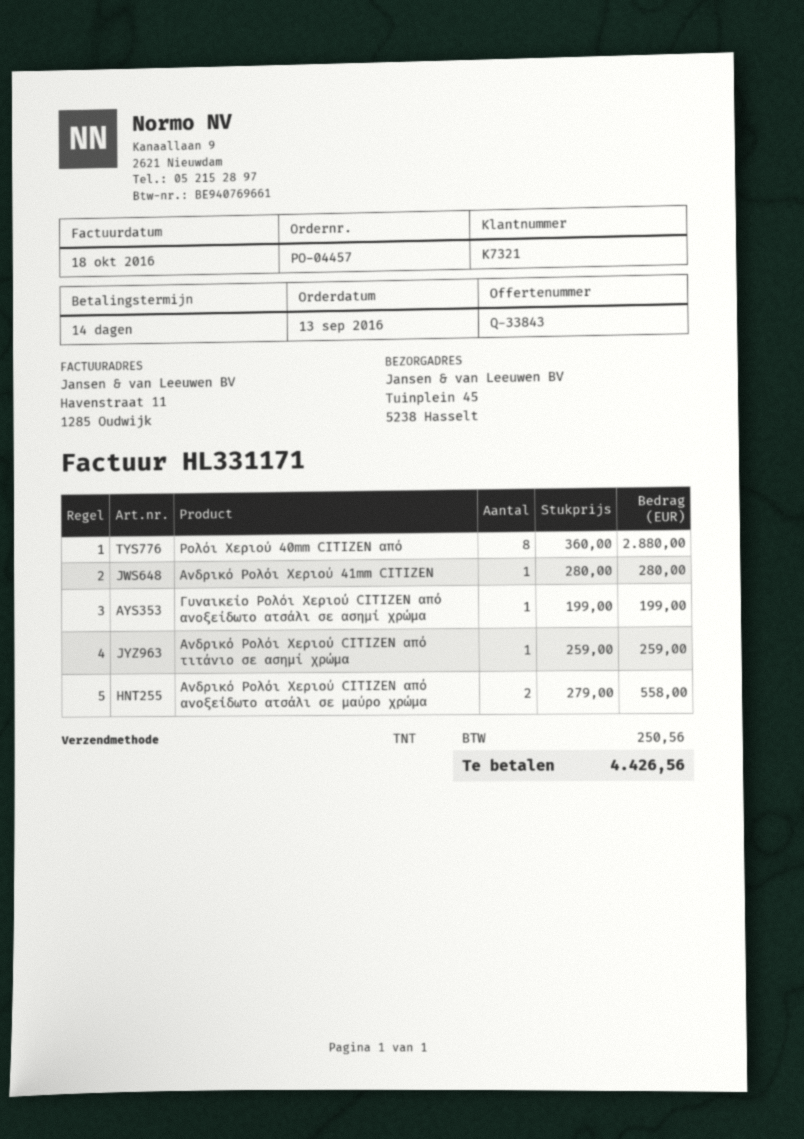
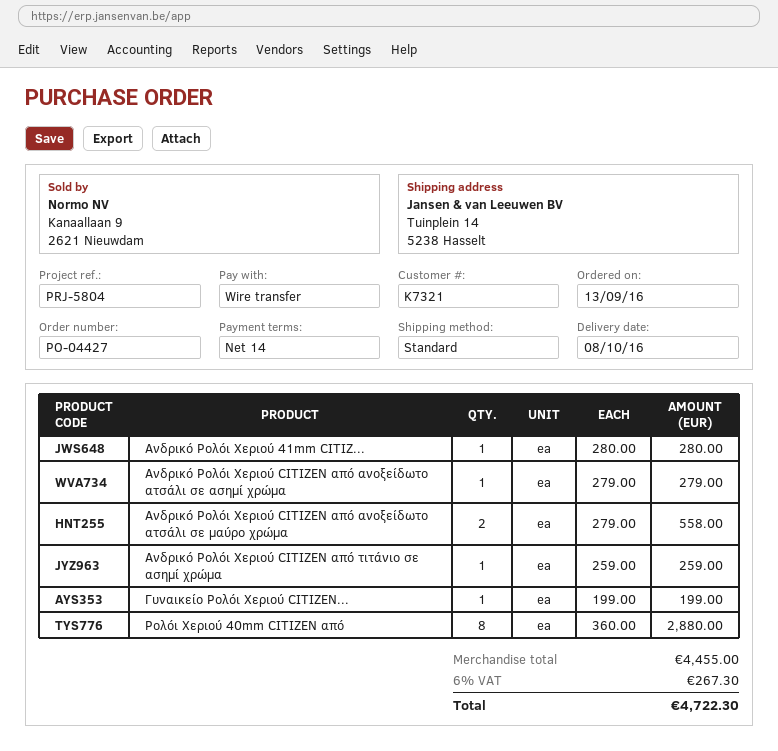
order number: PO-04457 -> PO-04427
shipping method: TNT -> standard
ship to: Tuinplein 45, 5238 Hasselt -> Tuinplein 14, 5238 Hasselt
Ανδρικό Ρολόι Χεριού CITIZEN από ανοξείδωτο ατσάλι σε ασημί χρώμα: none -> 1 x 279.00 = 279.00
tax: 250.56 -> 267.30
total: 4426.56 -> 4722.30

